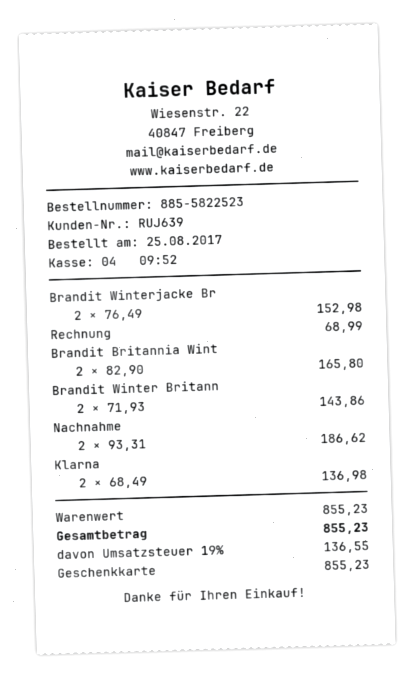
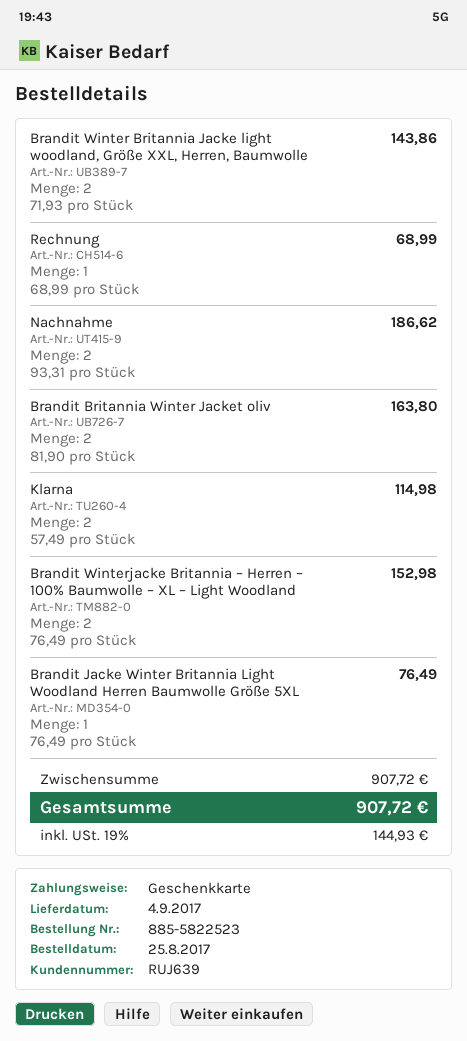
Brandit Britannia Wint: 2 x 82.90 = 165.80 -> 2 x 81.90 = 163.80
Klarna: 2 x 68.49 = 136.98 -> 2 x 57.49 = 114.98
Brandit Jacke Winter Britannia Light Woodland Herren Baumwolle Größe 5XL: none -> 1 x 76.49 = 76.49
subtotal: 855.23 -> 907.72
tax: 19% = 136.55 -> 19% = 144.93
total: 855.23 -> 907.72

